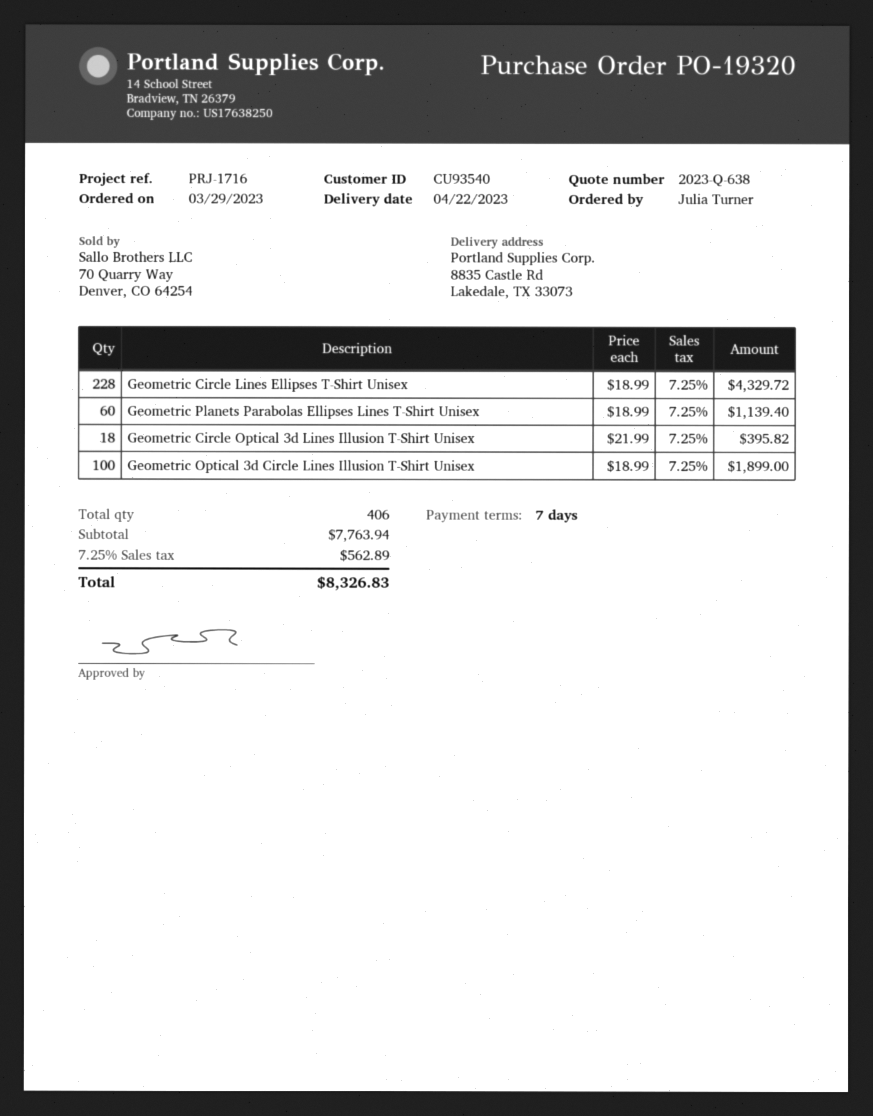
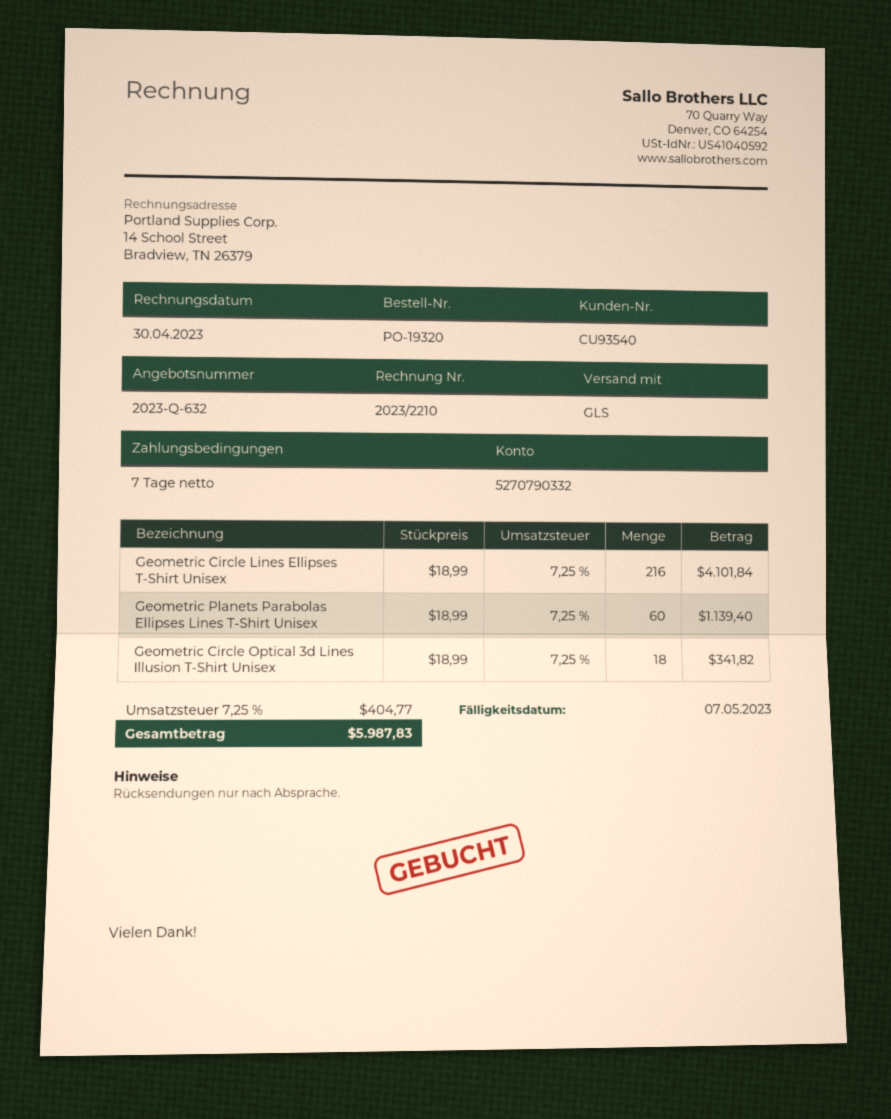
quote number: 2023-Q-638 -> 2023-Q-632
Geometric Circle Lines Ellipses T-Shirt Unisex: 228 x 18.99 = 4329.72 -> 216 x 18.99 = 4101.84
Geometric Circle Optical 3d Lines Illusion T-Shirt Unisex: 18 x 21.99 = 395.82 -> 18 x 18.99 = 341.82
Geometric Optical 3d Circle Lines Illusion T-Shirt Unisex: 100 x 18.99 = 1899.00 -> none
tax: 7.25% = 562.89 -> 7.25% = 404.77
total: 8326.83 -> 5987.83

